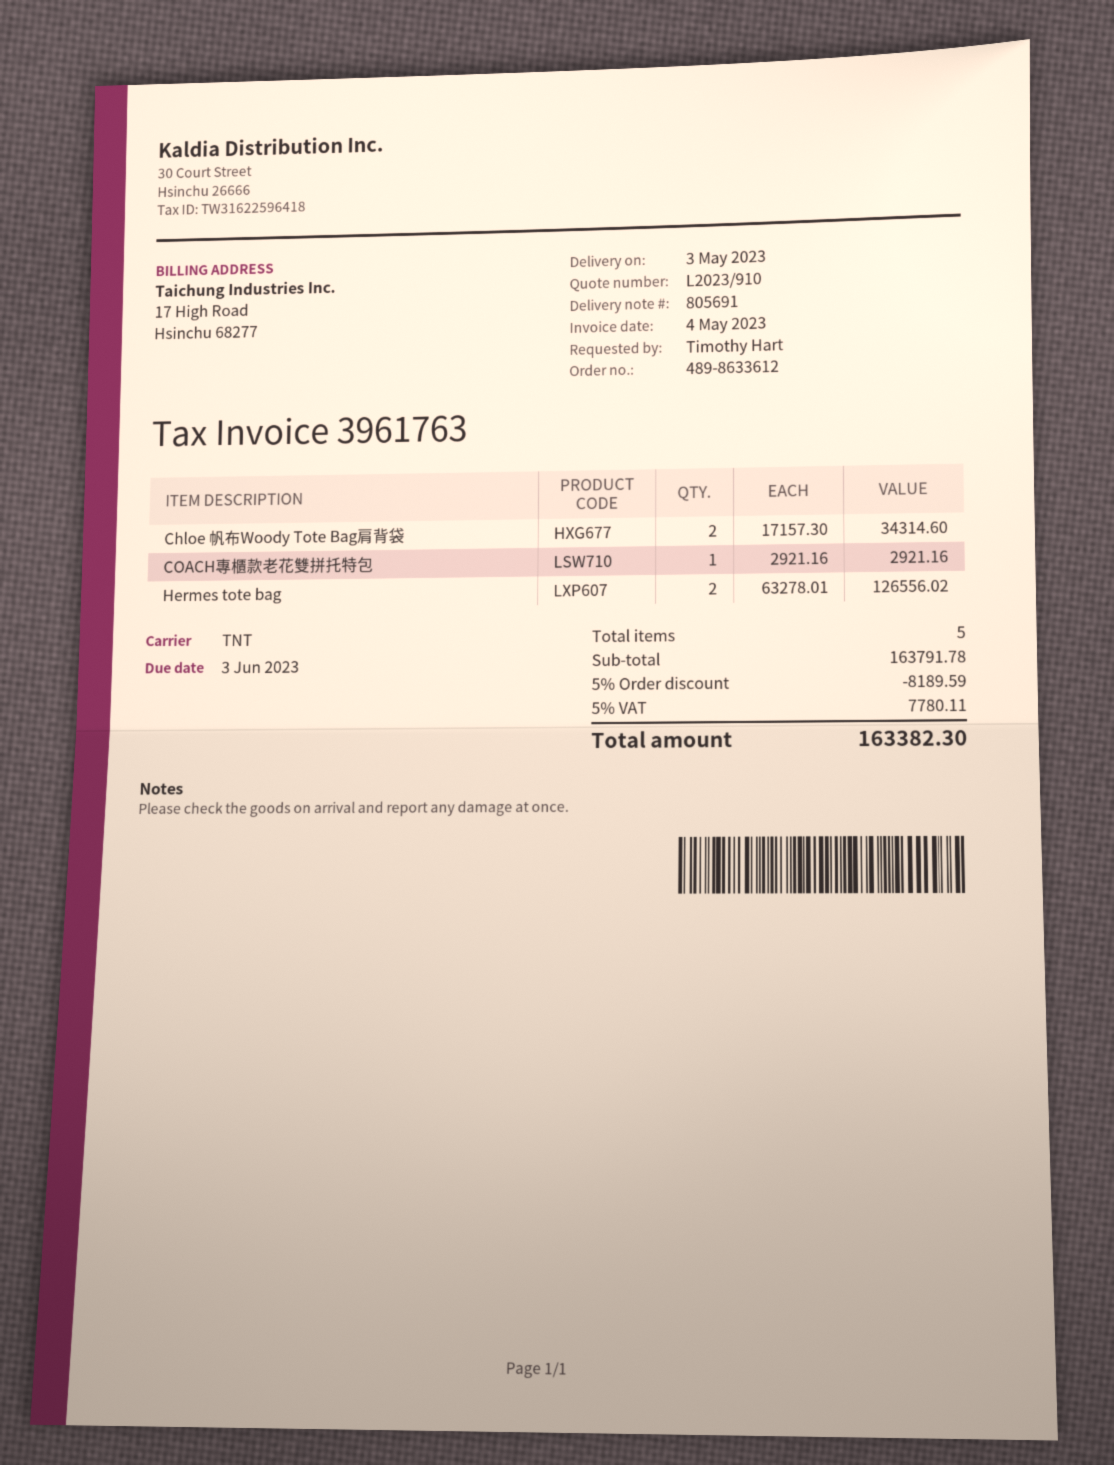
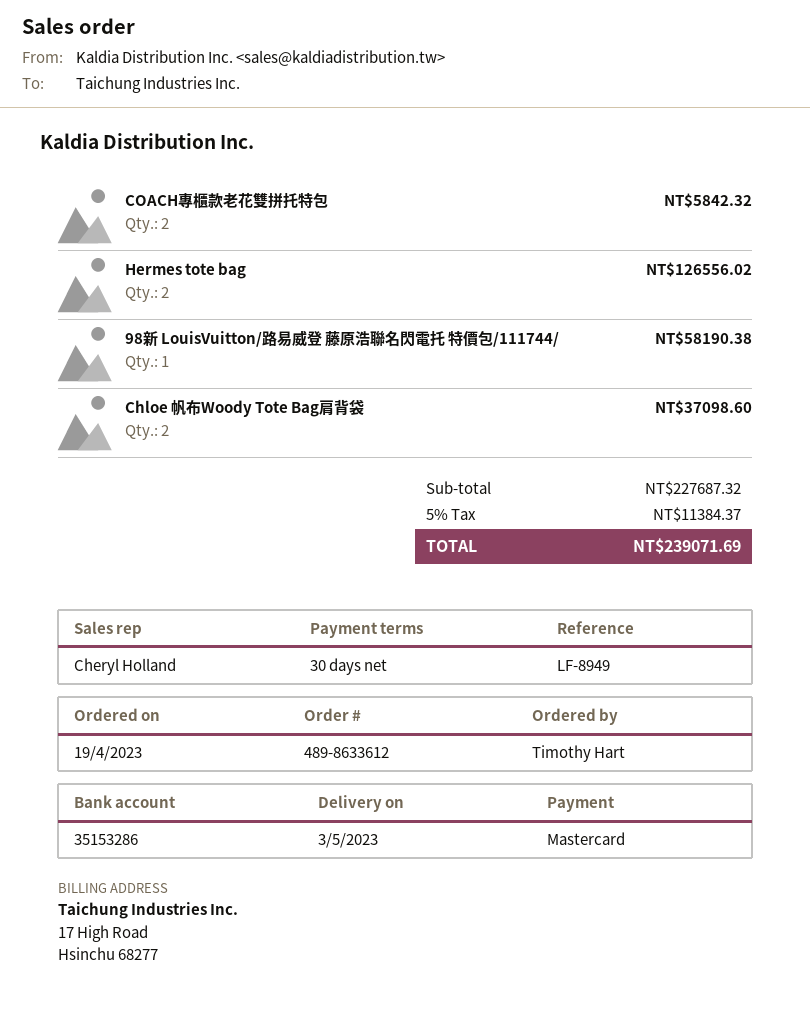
Chloe 帆布Woody Tote Bag肩背袋: 2 for 34314.60 -> 2 for 37098.60
COACH專櫃款老花雙拼托特包: 1 for 2921.16 -> 2 for 5842.32
98新 LouisVuitton/路易威登 藤原浩聯名閃電托 特價包/111744/: none -> 1 for 58190.38
subtotal: 163791.78 -> 227687.32
discount: 5% = 8189.59 -> none
tax: 5% = 7780.11 -> 5% = 11384.37
total: 163382.30 -> 239071.69

